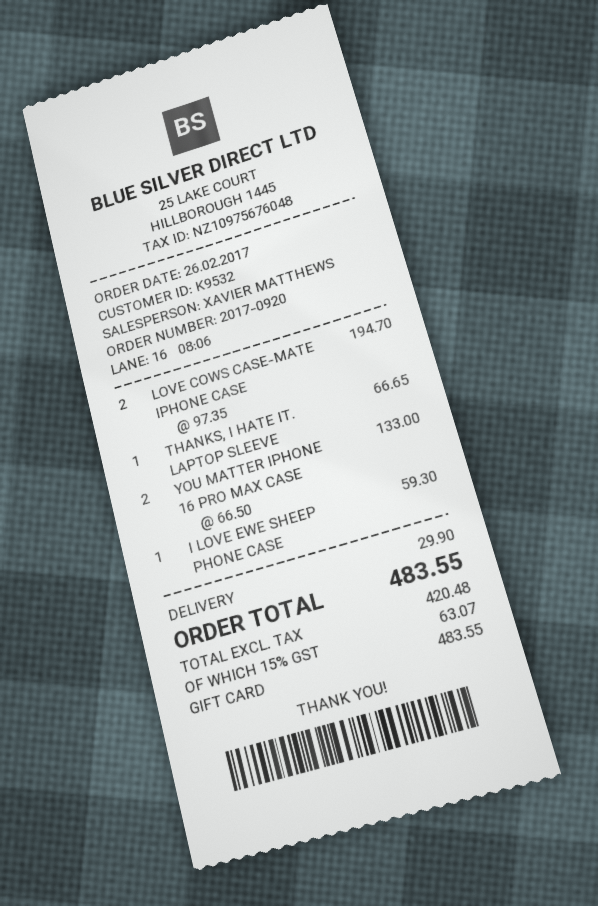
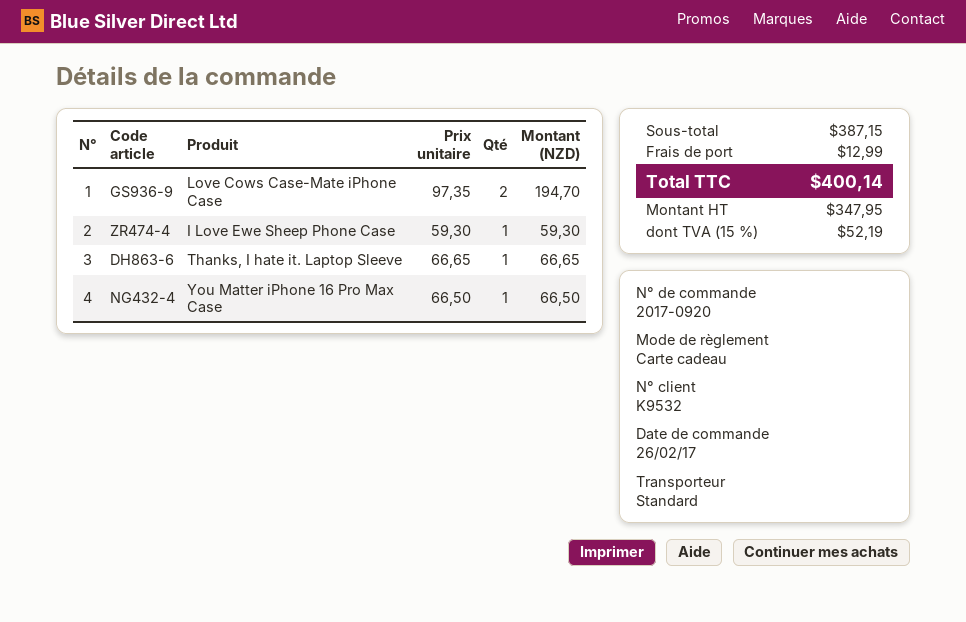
YOU MATTER IPHONE 16 PRO MAX CASE: 2 x 66.50 = 133.00 -> 1 x 66.50 = 66.50
shipping: 29.90 -> 12.99
net: 420.48 -> 347.95
tax: 15% = 63.07 -> 15% = 52.19
total: 483.55 -> 400.14

